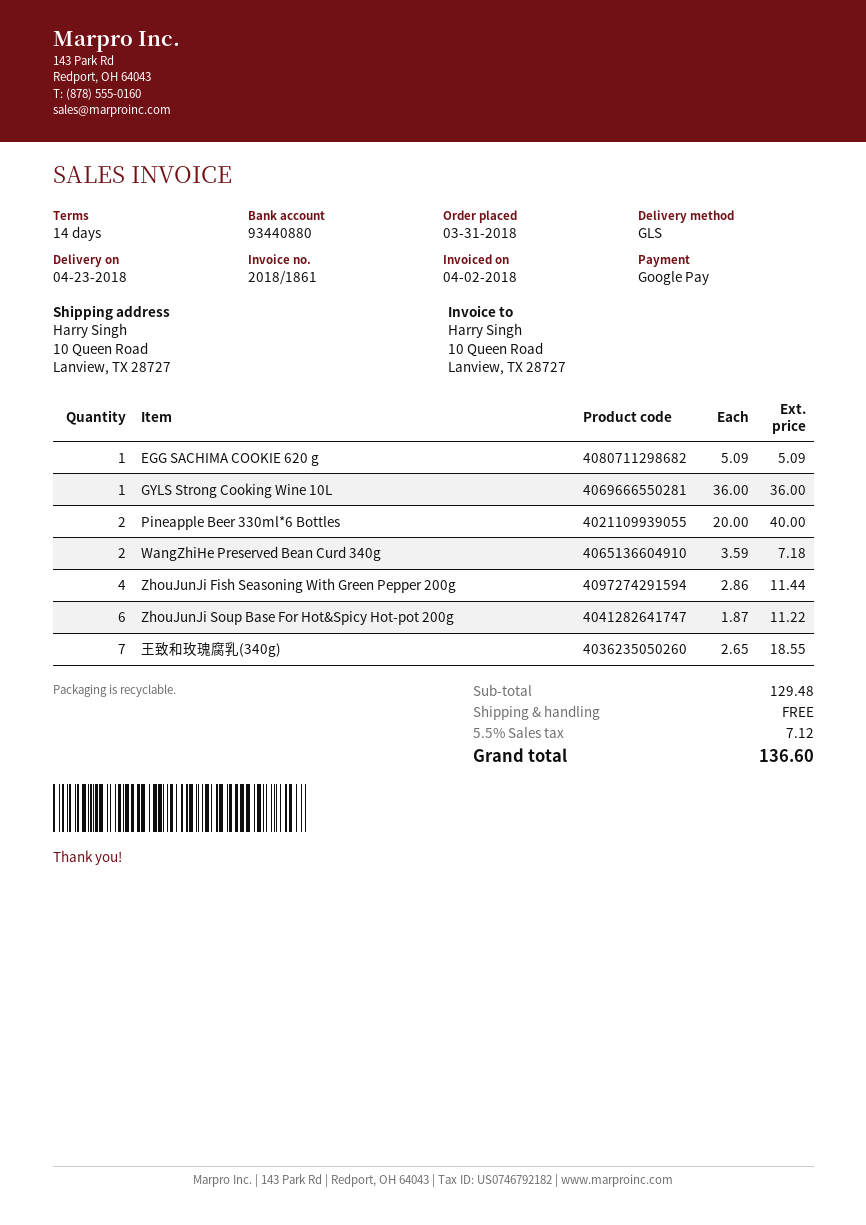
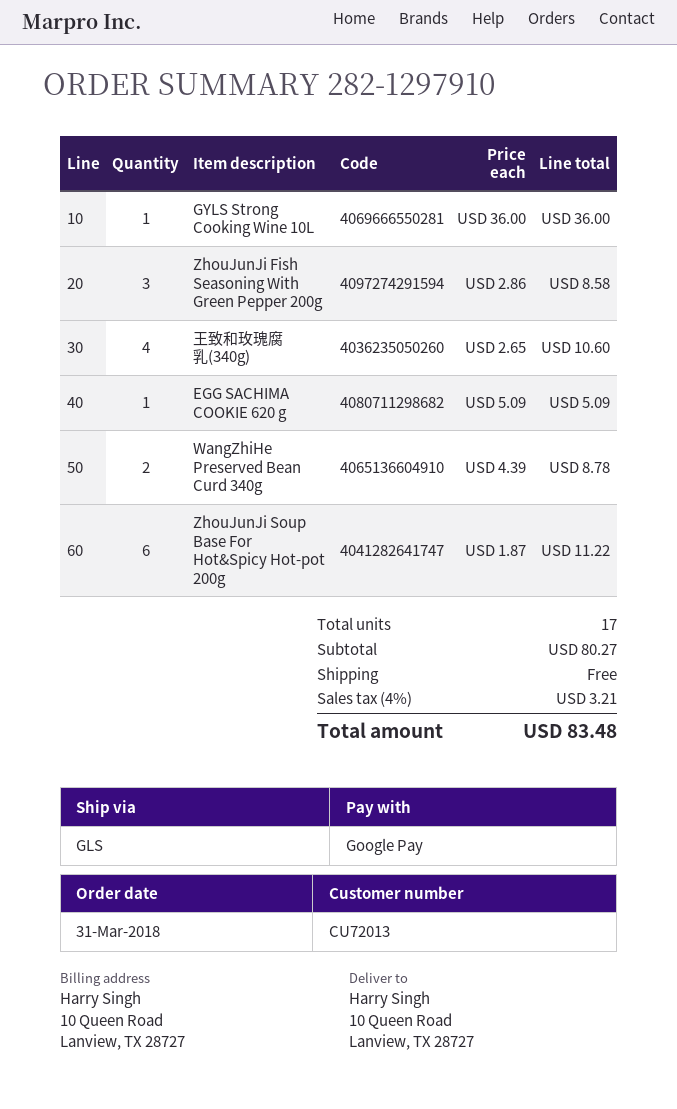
Pineapple Beer 330ml*6 Bottles: 2 x 20.00 = 40.00 -> none
WangZhiHe Preserved Bean Curd 340g: 2 x 3.59 = 7.18 -> 2 x 4.39 = 8.78
ZhouJunJi Fish Seasoning With Green Pepper 200g: 4 x 2.86 = 11.44 -> 3 x 2.86 = 8.58
王致和玫瑰腐乳(340g): 7 x 2.65 = 18.55 -> 4 x 2.65 = 10.60
subtotal: 129.48 -> 80.27
tax: 5.5% = 7.12 -> 4% = 3.21
total: 136.60 -> 83.48

